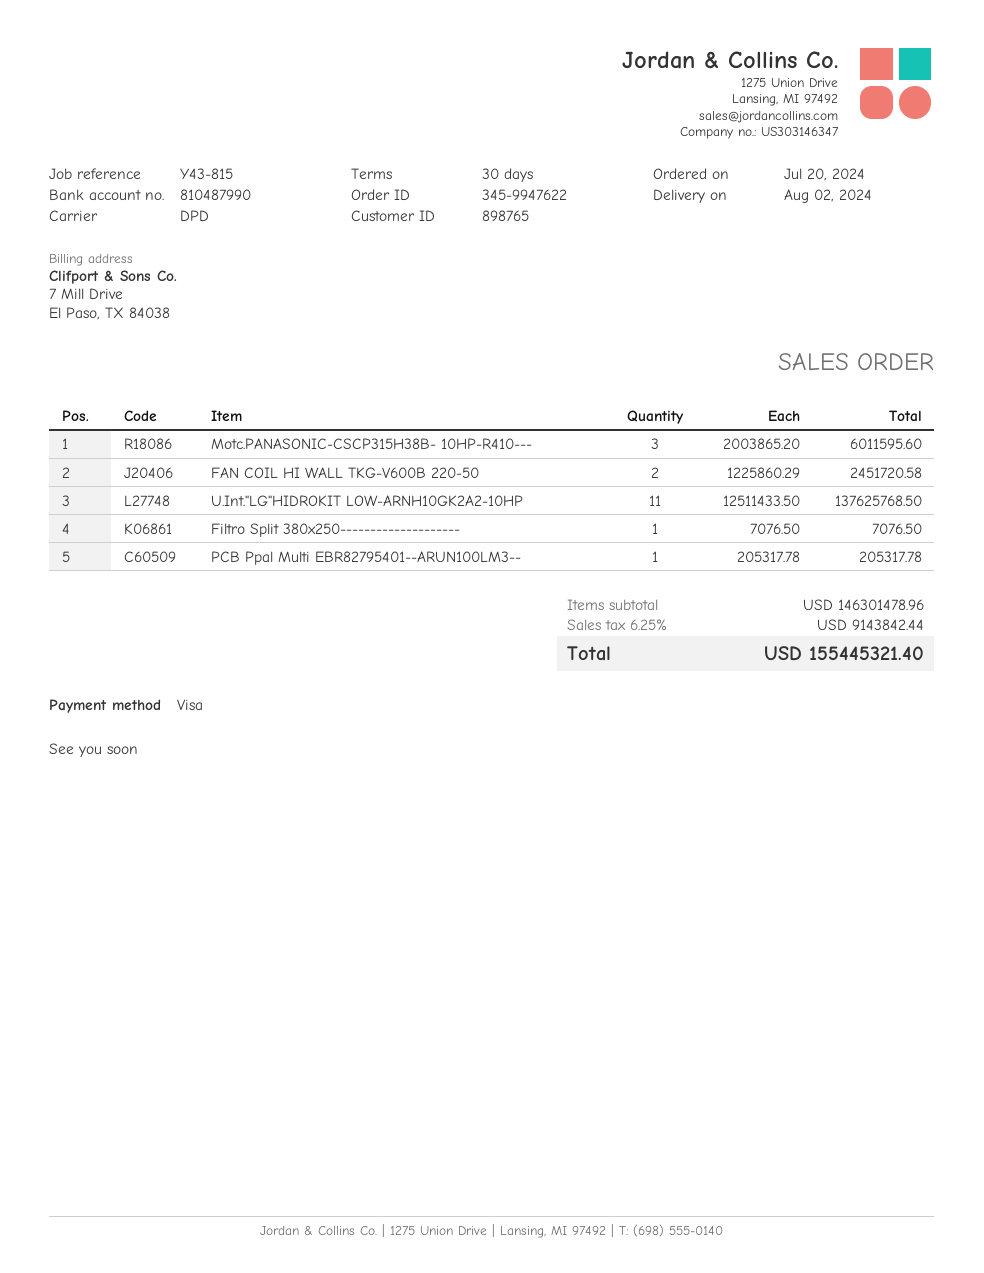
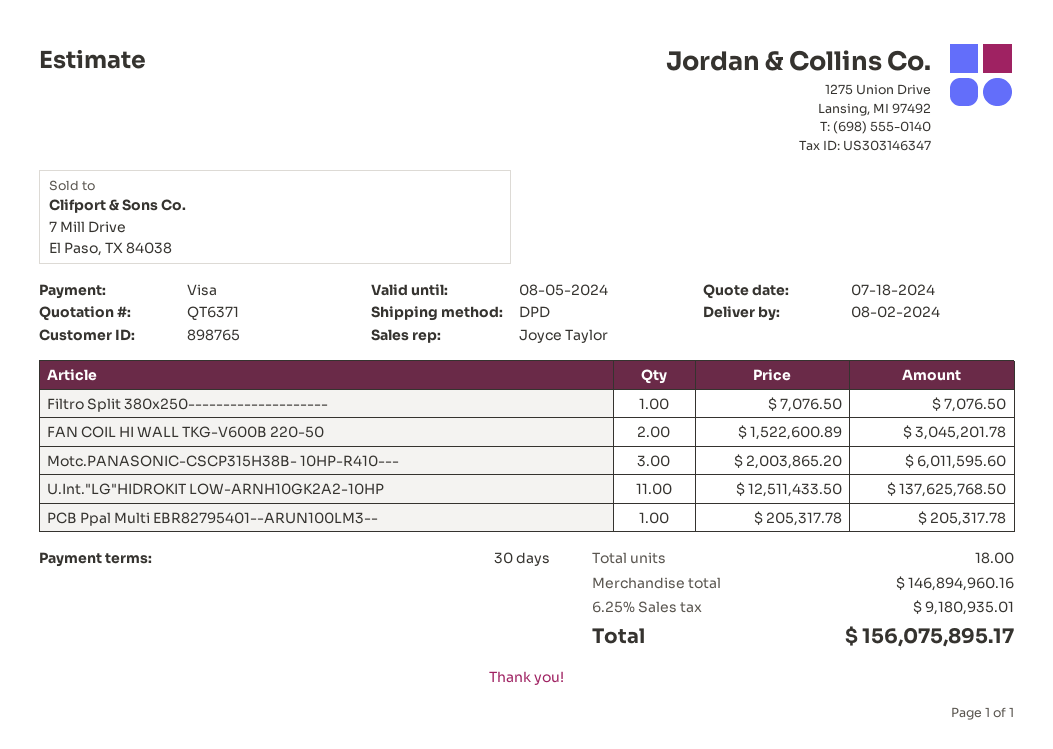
FAN COIL HI WALL TKG-V600B 220-50: 2 x 1225860.29 = 2451720.58 -> 2 x 1522600.89 = 3045201.78
subtotal: 146301478.96 -> 146894960.16
tax: 6.25% = 9143842.44 -> 6.25% = 9180935.01
total: 155445321.40 -> 156075895.17

